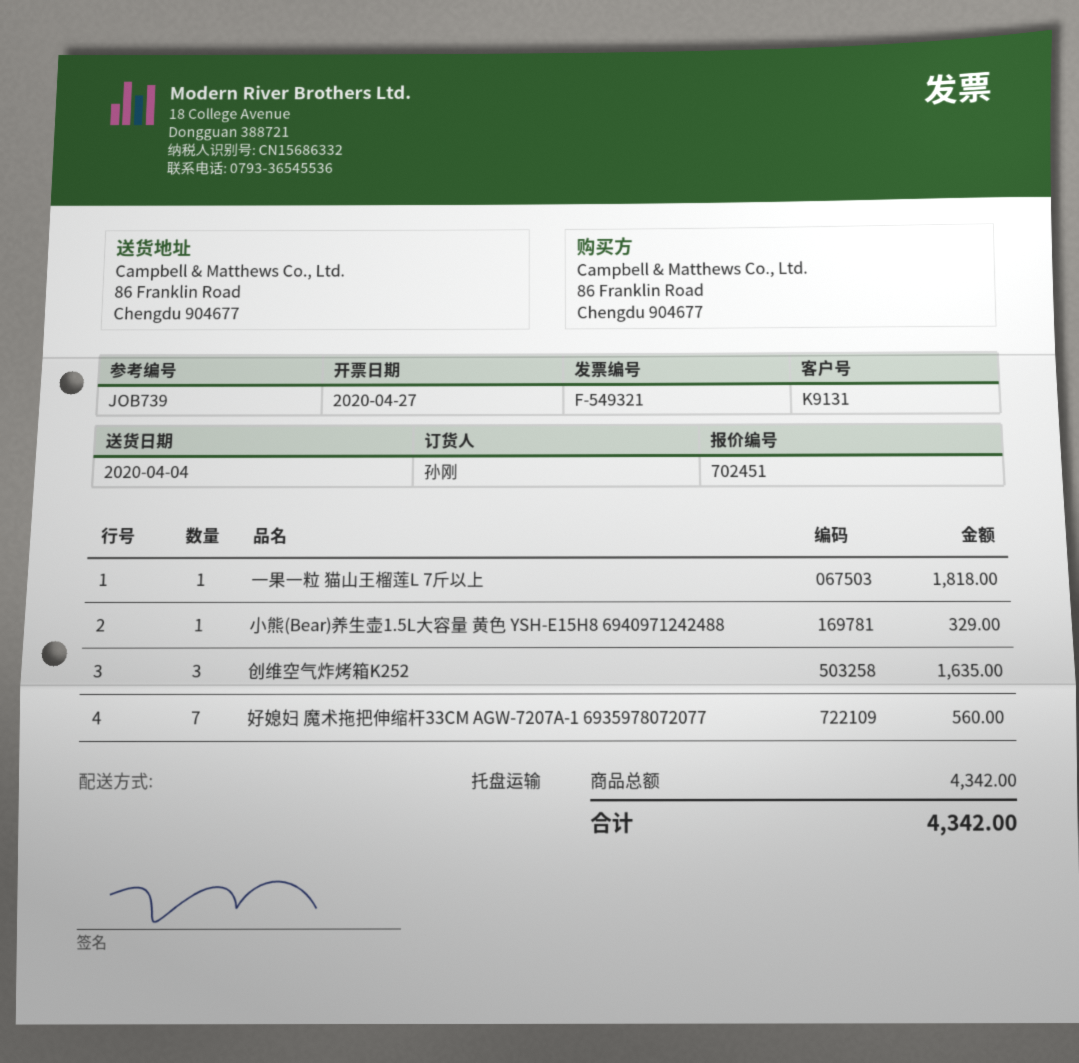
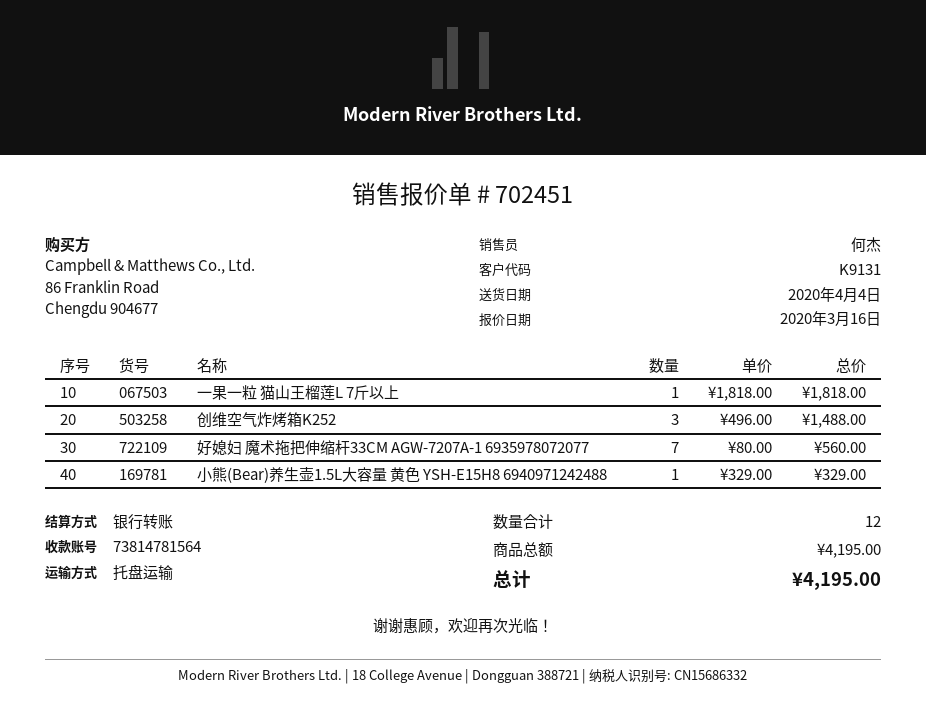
创维空气炸烤箱K252: 3 for 1635.00 -> 3 for 1488.00
subtotal: 4342.00 -> 4195.00
total: 4342.00 -> 4195.00

